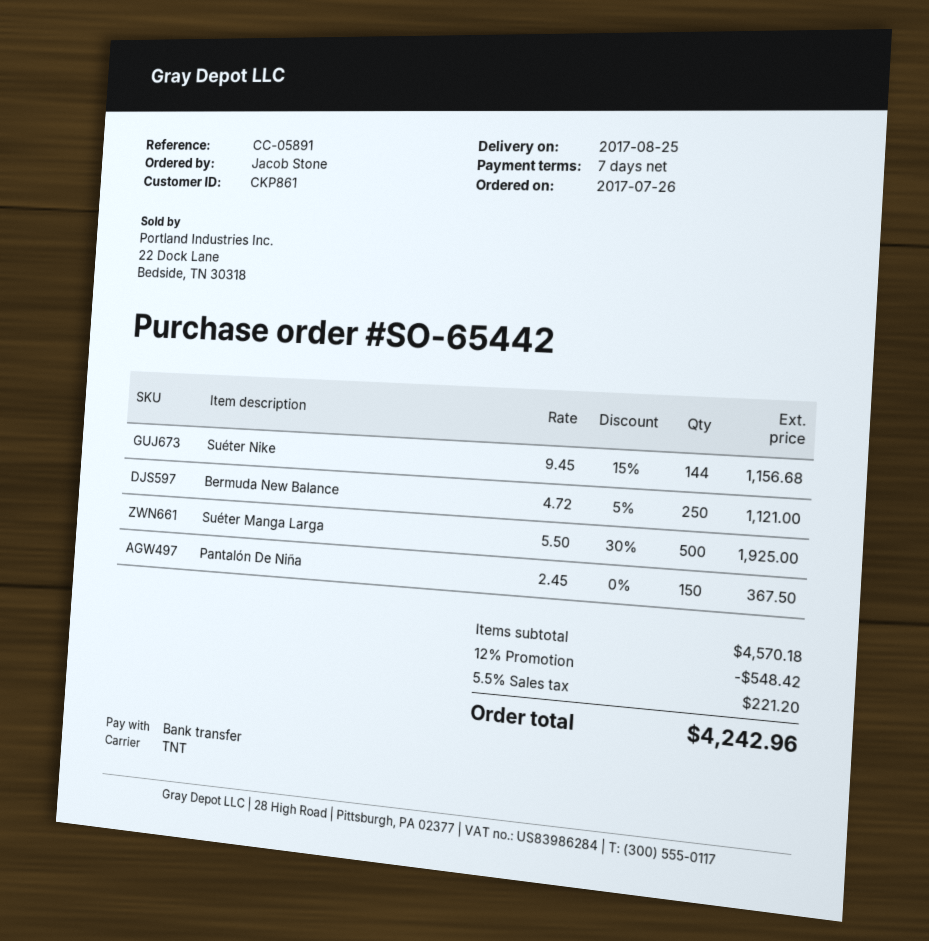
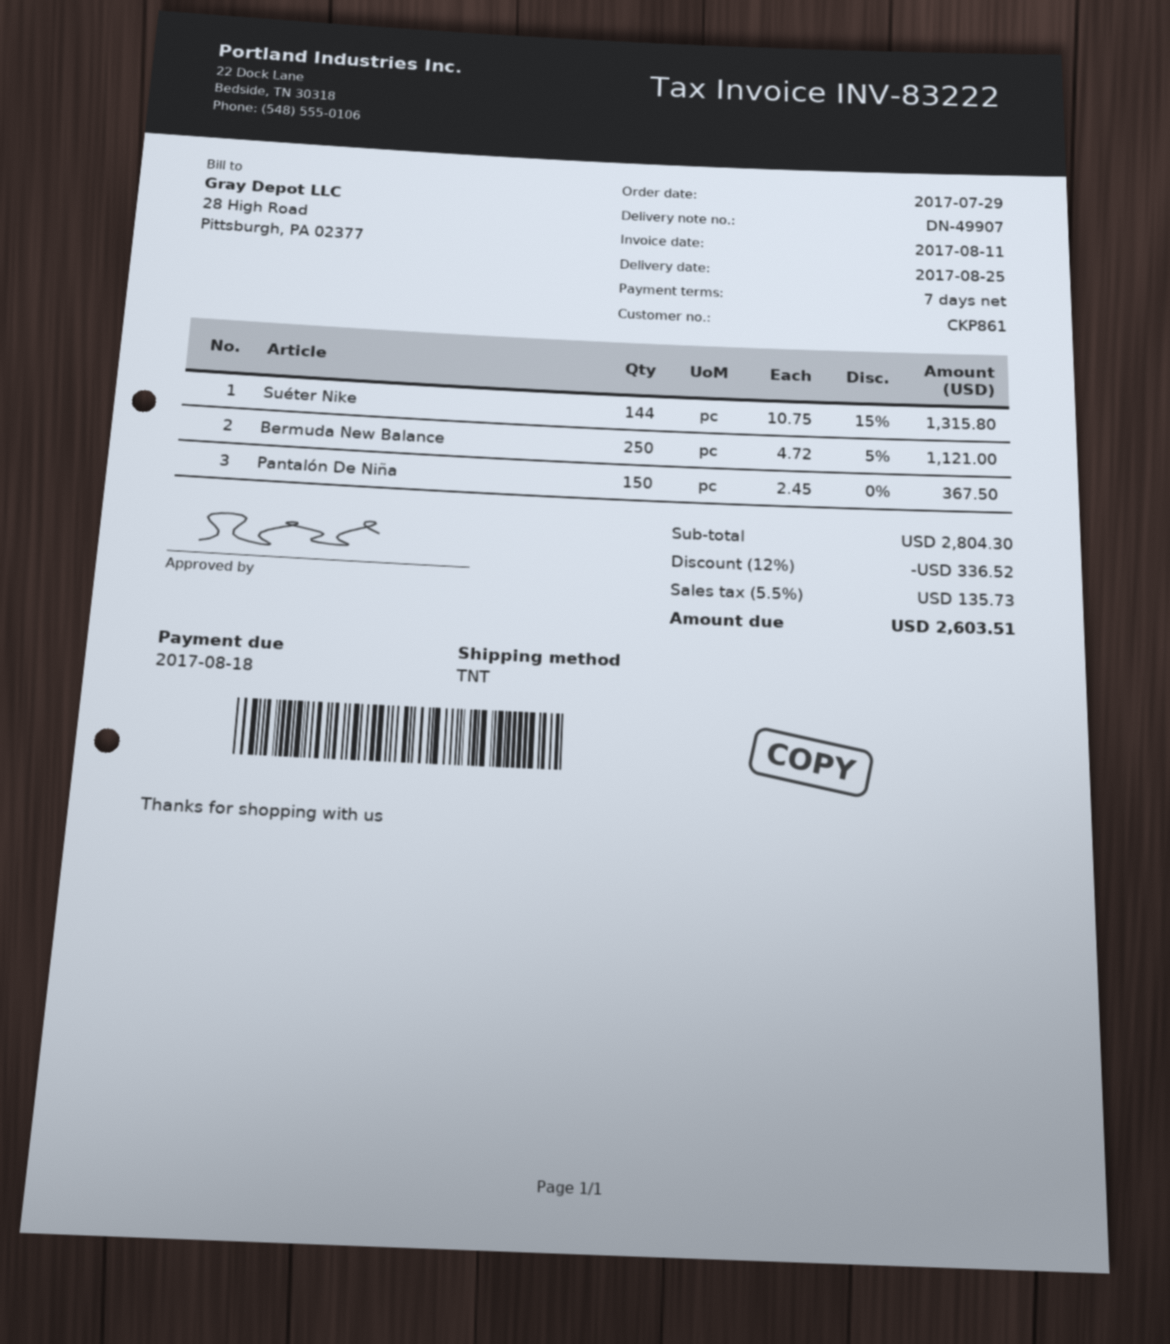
order date: 2017-07-26 -> 2017-07-29
Suéter Nike: 144 x 9.45 - 15% = 1156.68 -> 144 x 10.75 - 15% = 1315.80
Suéter Manga Larga: 500 x 5.50 - 30% = 1925.00 -> none
subtotal: 4570.18 -> 2804.30
discount: 12% = 548.42 -> 12% = 336.52
tax: 5.5% = 221.20 -> 5.5% = 135.73
total: 4242.96 -> 2603.51

